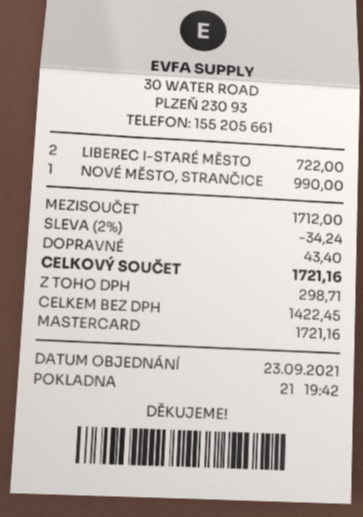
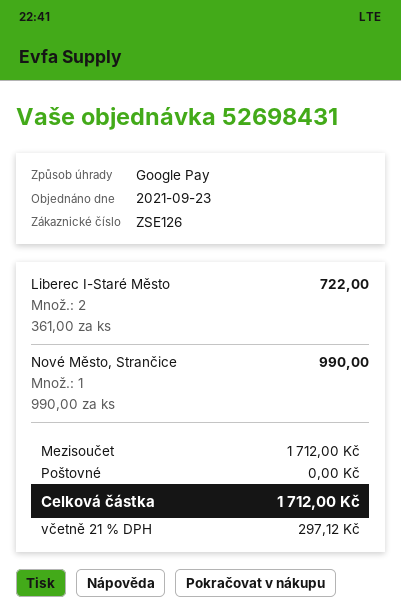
payment method: Mastercard -> Google Pay
discount: 2% = 34.24 -> none
shipping: 43.40 -> 0.00
tax: 298.71 -> 297.12
total: 1721.16 -> 1712.00

